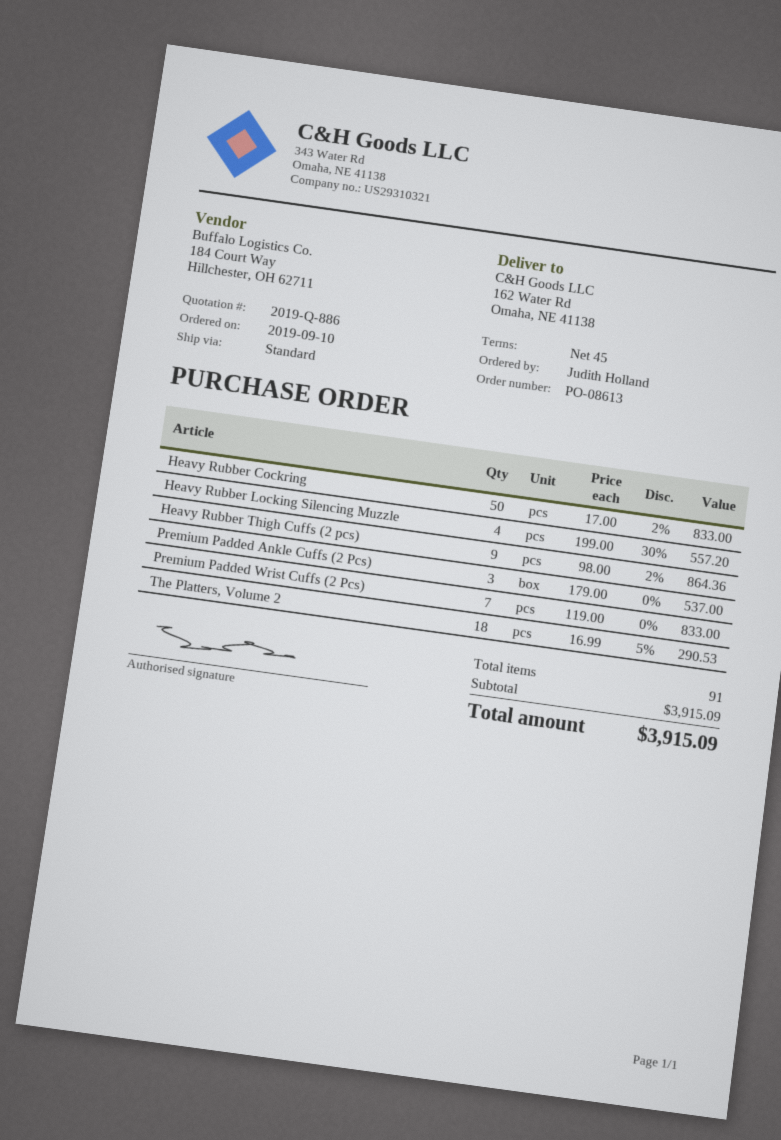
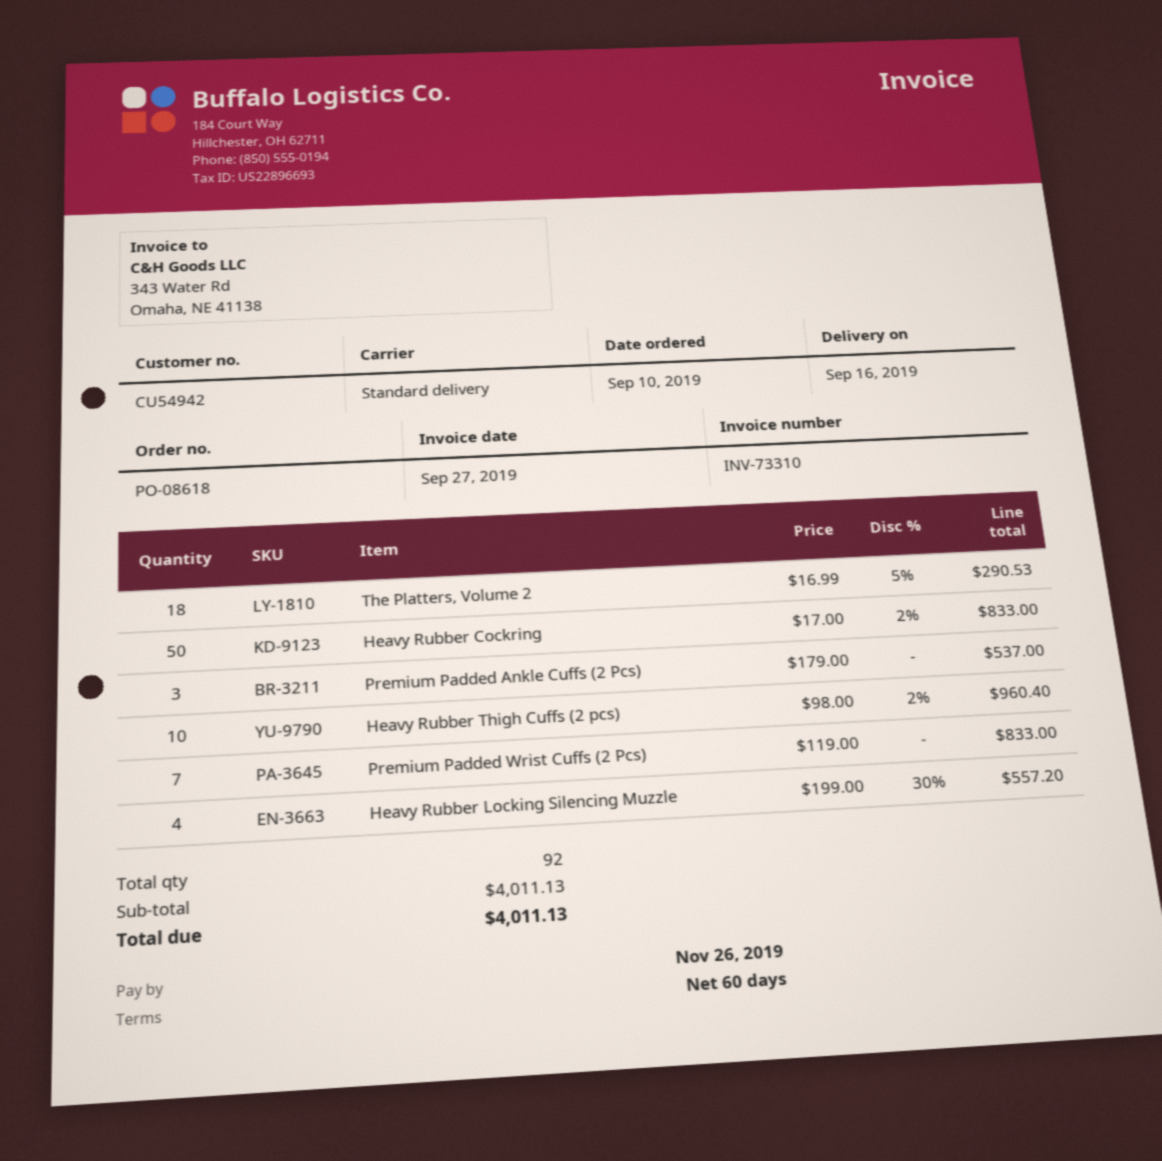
order number: PO-08613 -> PO-08618
payment terms: 45 days -> 60 days
Heavy Rubber Thigh Cuffs (2 pcs): 9 x 98.00 - 2% = 864.36 -> 10 x 98.00 - 2% = 960.40
total quantity: 91 -> 92
subtotal: 3915.09 -> 4011.13
total: 3915.09 -> 4011.13

